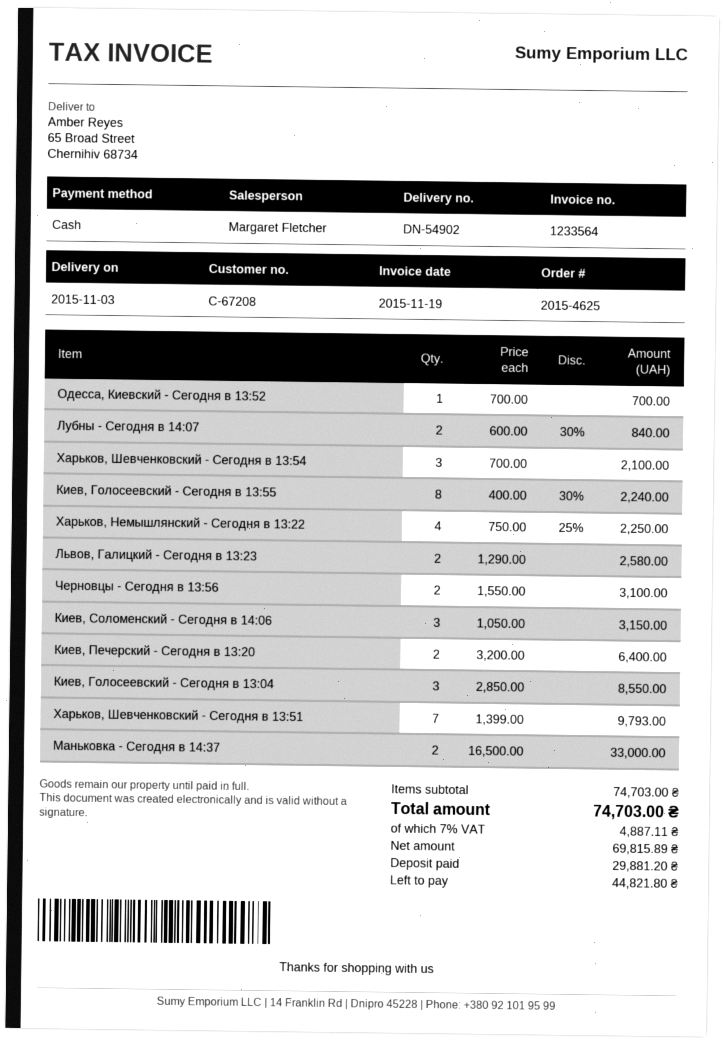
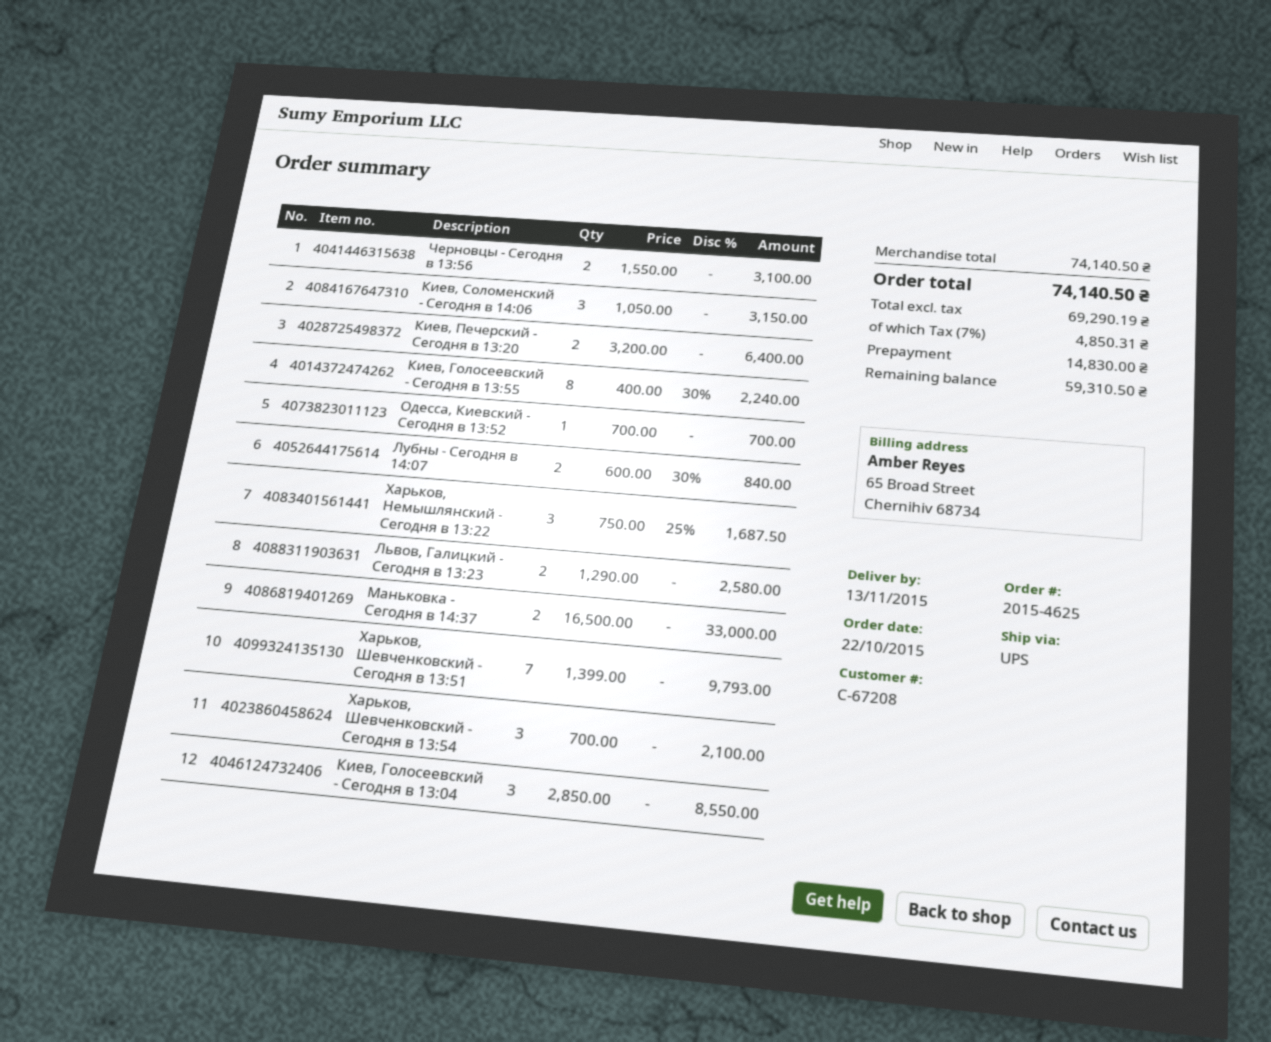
delivery date: 2015-11-03 -> 2015-11-13
Харьков, Немышлянский - Сегодня в 13:22: 4 x 750.00 - 25% = 2250.00 -> 3 x 750.00 - 25% = 1687.50
subtotal: 74703.00 -> 74140.50
net: 69815.89 -> 69290.19
tax: 7% = 4887.11 -> 7% = 4850.31
total: 74703.00 -> 74140.50
deposit: 29881.20 -> 14830.00
balance: 44821.80 -> 59310.50

